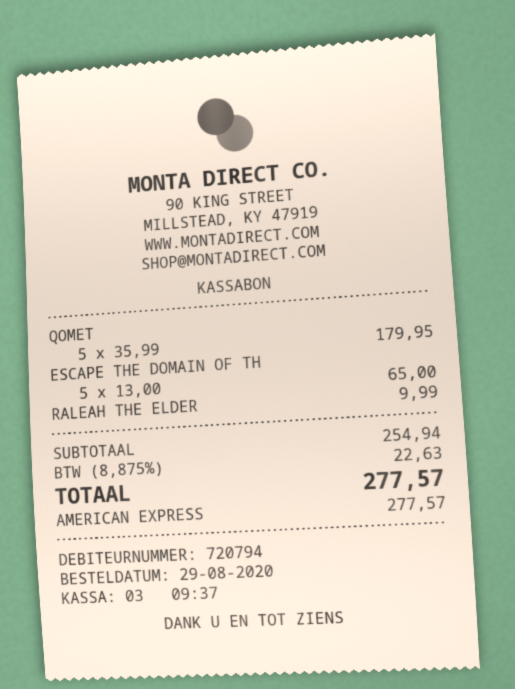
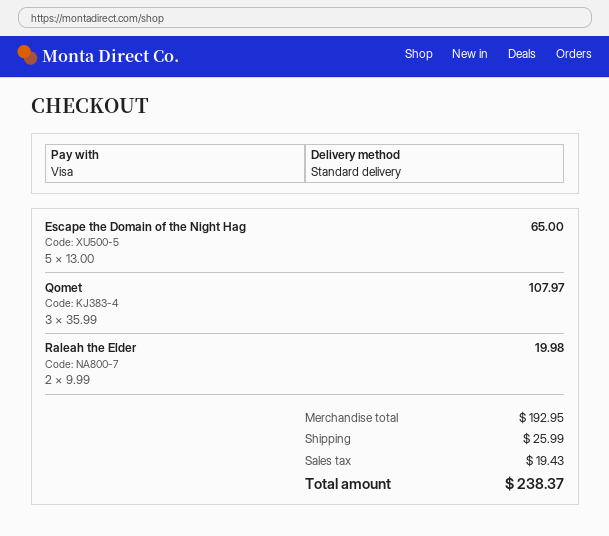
payment method: American Express -> Visa
QOMET: 5 x 35.99 = 179.95 -> 3 x 35.99 = 107.97
RALEAH THE ELDER: 1 x 9.99 = 9.99 -> 2 x 9.99 = 19.98
subtotal: 254.94 -> 192.95
shipping: none -> 25.99
tax: 22.63 -> 19.43
total: 277.57 -> 238.37

